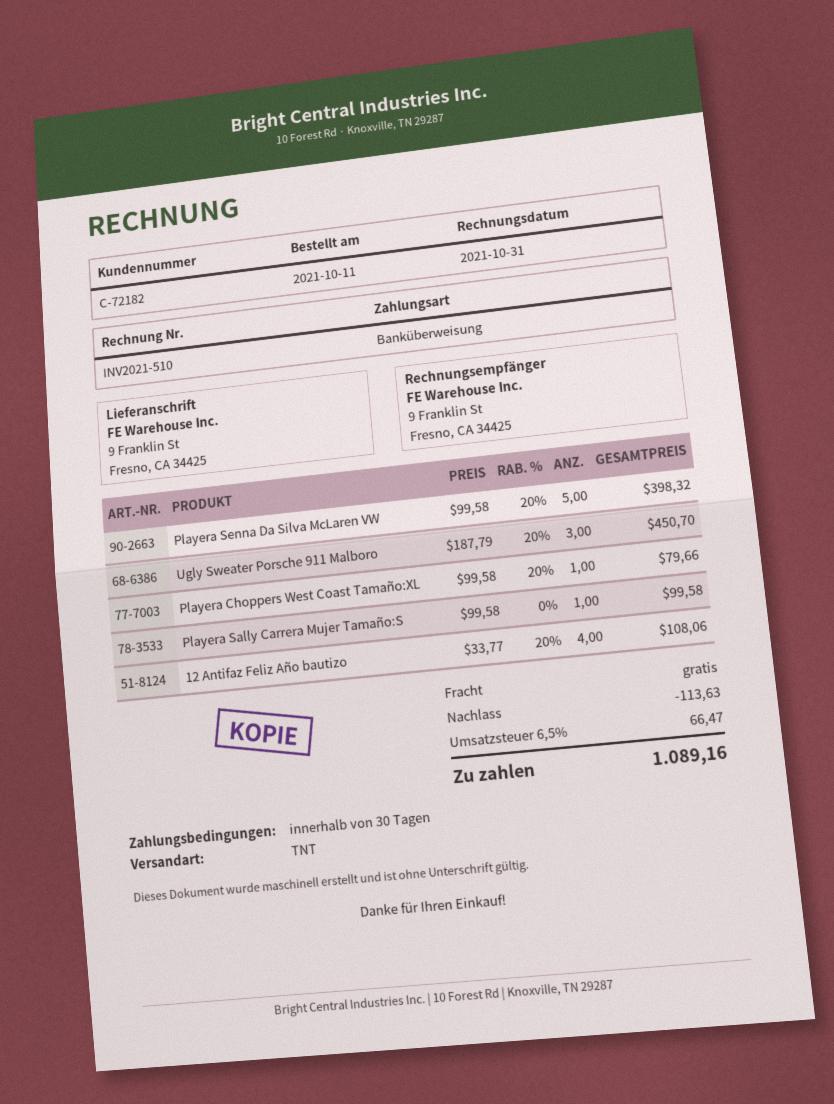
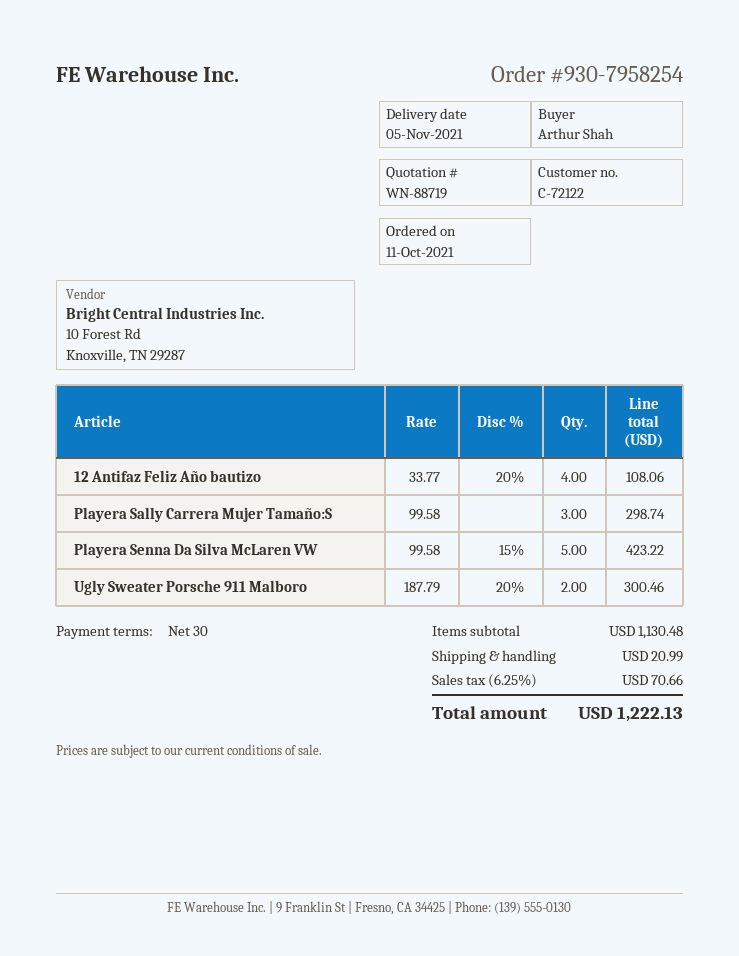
customer number: C-72182 -> C-72122
Playera Senna Da Silva McLaren VW: 5 x 99.58 - 20% = 398.32 -> 5 x 99.58 - 15% = 423.22
Ugly Sweater Porsche 911 Malboro: 3 x 187.79 - 20% = 450.70 -> 2 x 187.79 - 20% = 300.46
Playera Choppers West Coast Tamaño:XL: 1 x 99.58 - 20% = 79.66 -> none
Playera Sally Carrera Mujer Tamaño:S: 1 x 99.58 = 99.58 -> 3 x 99.58 = 298.74
discount: 113.63 -> none
shipping: 0.00 -> 20.99
tax: 6.5% = 66.47 -> 6.25% = 70.66
total: 1089.16 -> 1222.13

